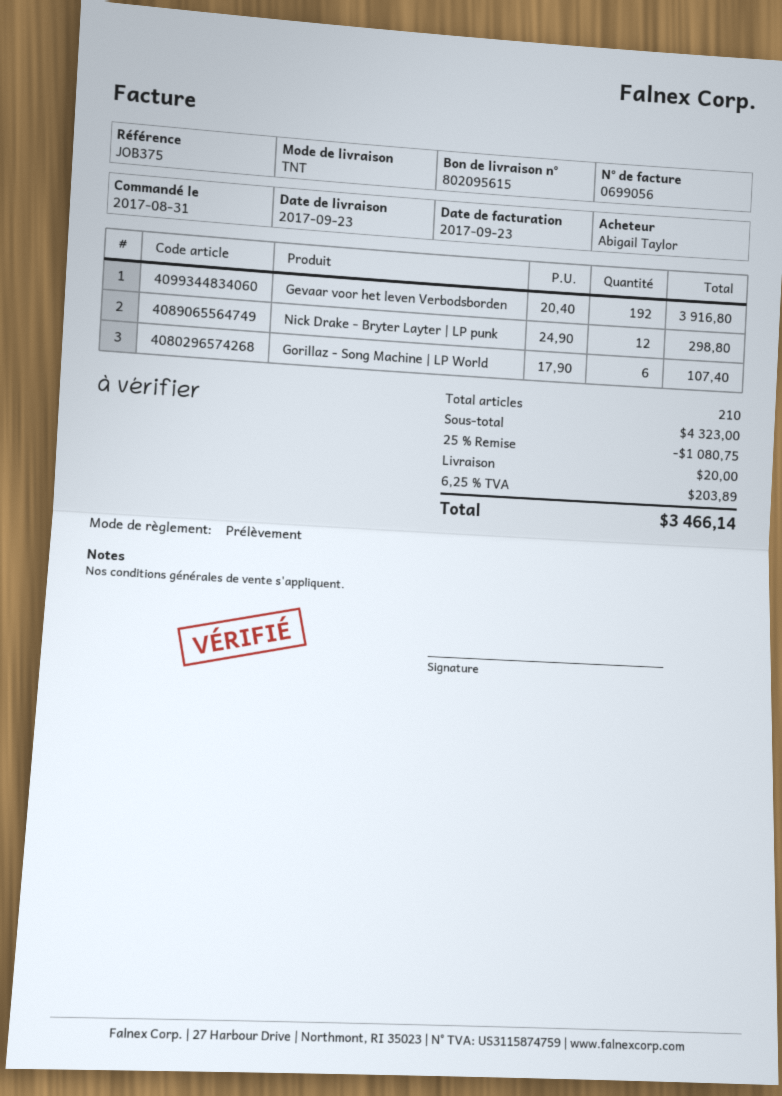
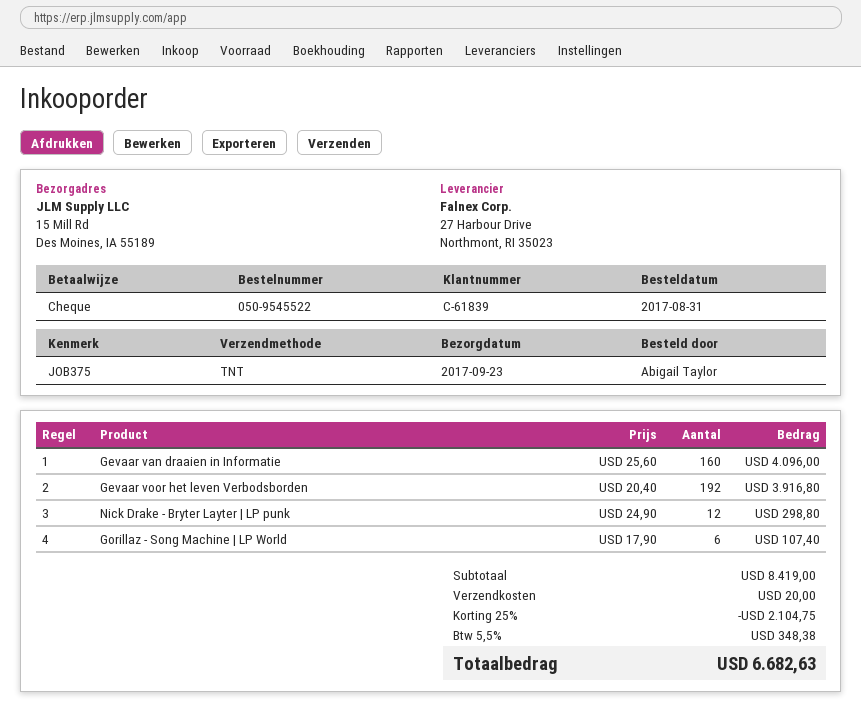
payment method: direct debit -> cheque
Gevaar van draaien in Informatie: none -> 160 x 25.60 = 4096.00
subtotal: 4323.00 -> 8419.00
discount: 25% = 1080.75 -> 25% = 2104.75
tax: 6.25% = 203.89 -> 5.5% = 348.38
total: 3466.14 -> 6682.63

